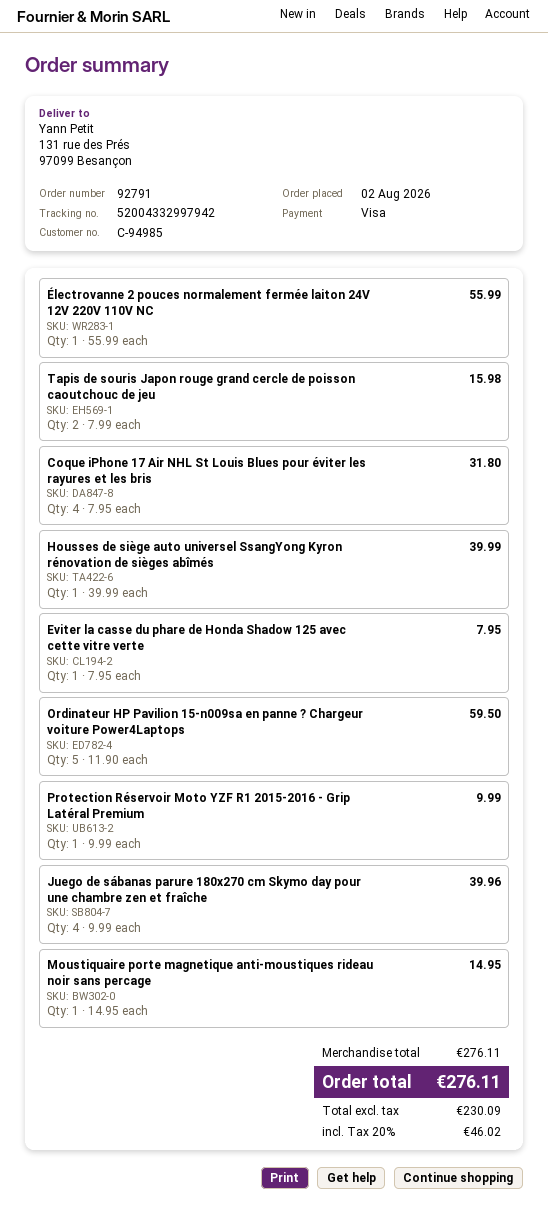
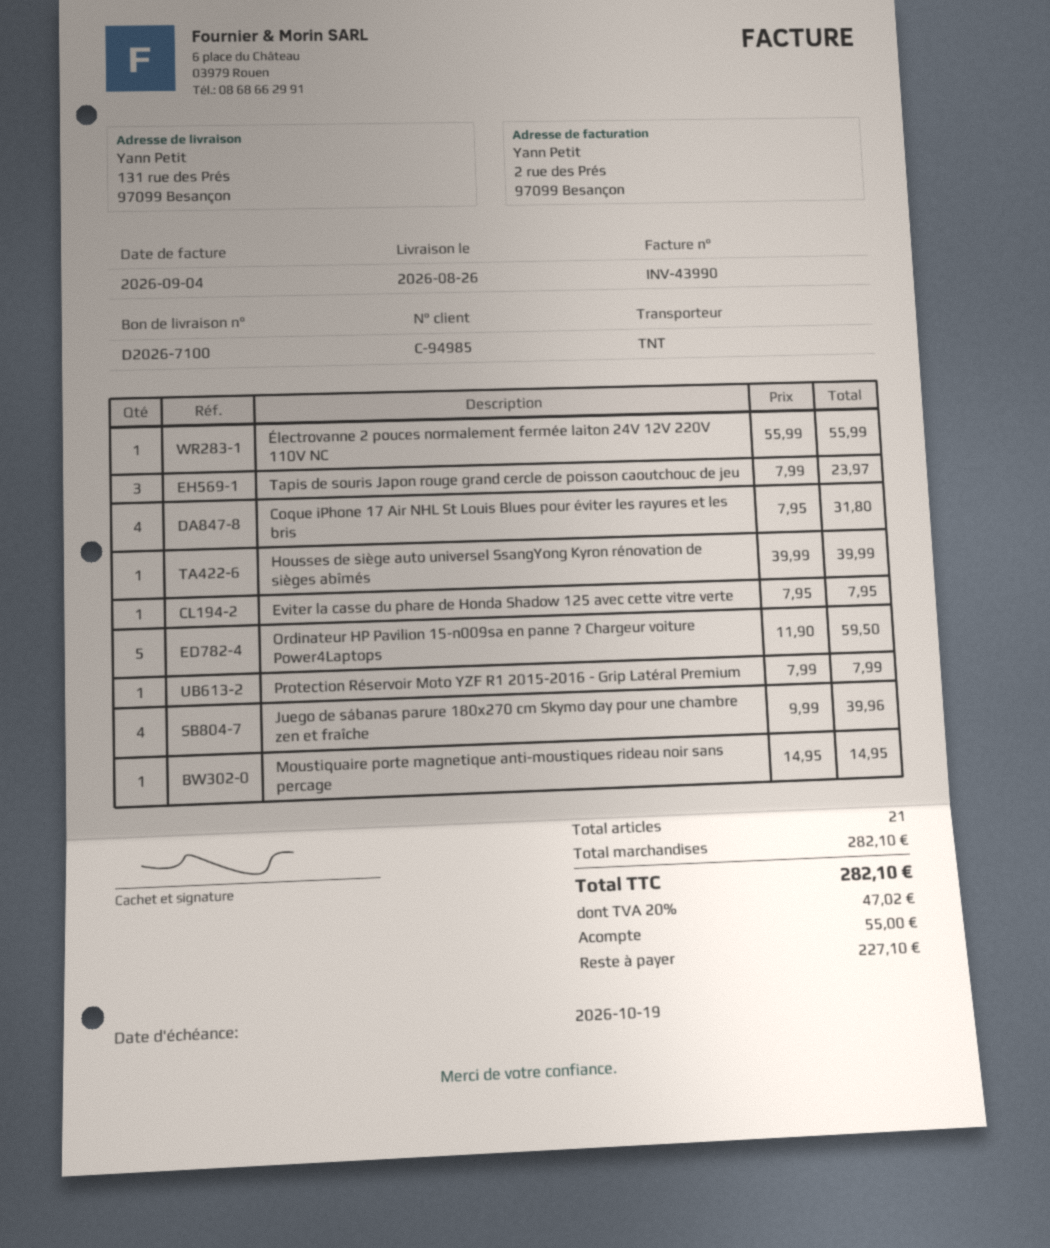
Tapis de souris Japon rouge grand cercle de poisson caoutchouc de jeu: 2 x 7.99 = 15.98 -> 3 x 7.99 = 23.97
Protection Réservoir Moto YZF R1 2015-2016 - Grip Latéral Premium: 1 x 9.99 = 9.99 -> 1 x 7.99 = 7.99
subtotal: 276.11 -> 282.10
tax: 20% = 46.02 -> 20% = 47.02
total: 276.11 -> 282.10

